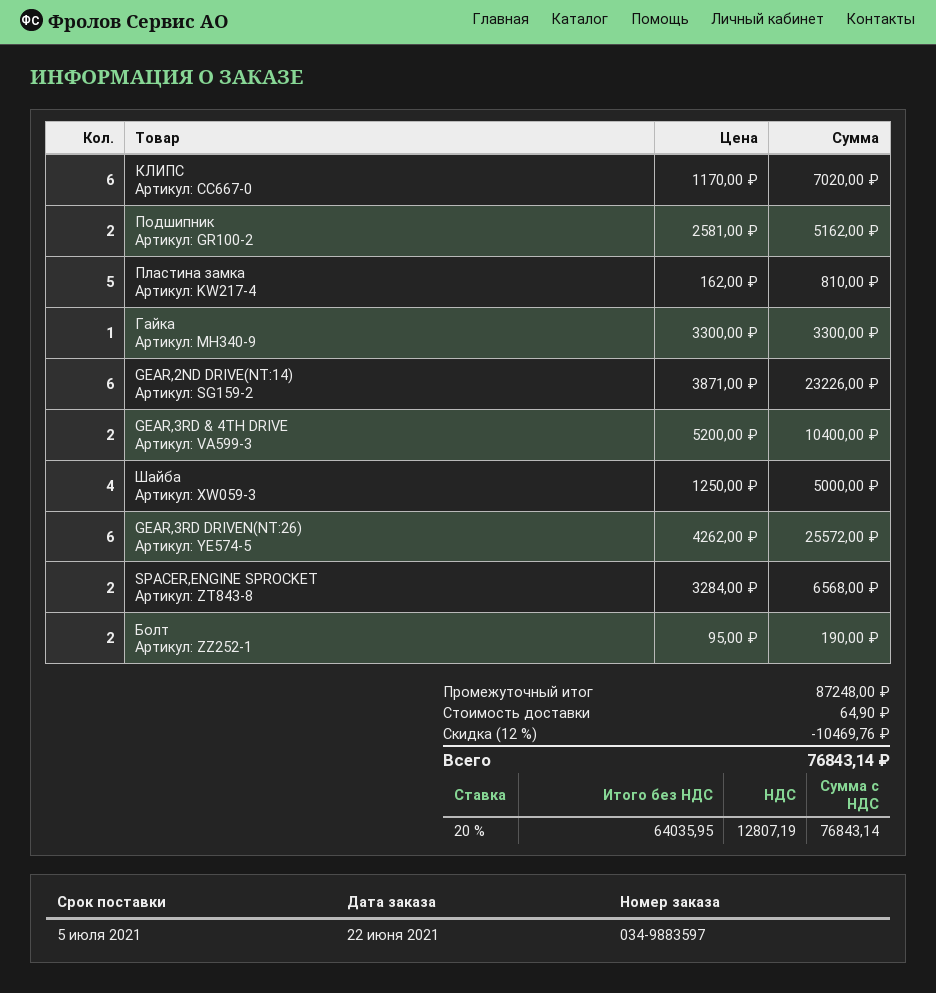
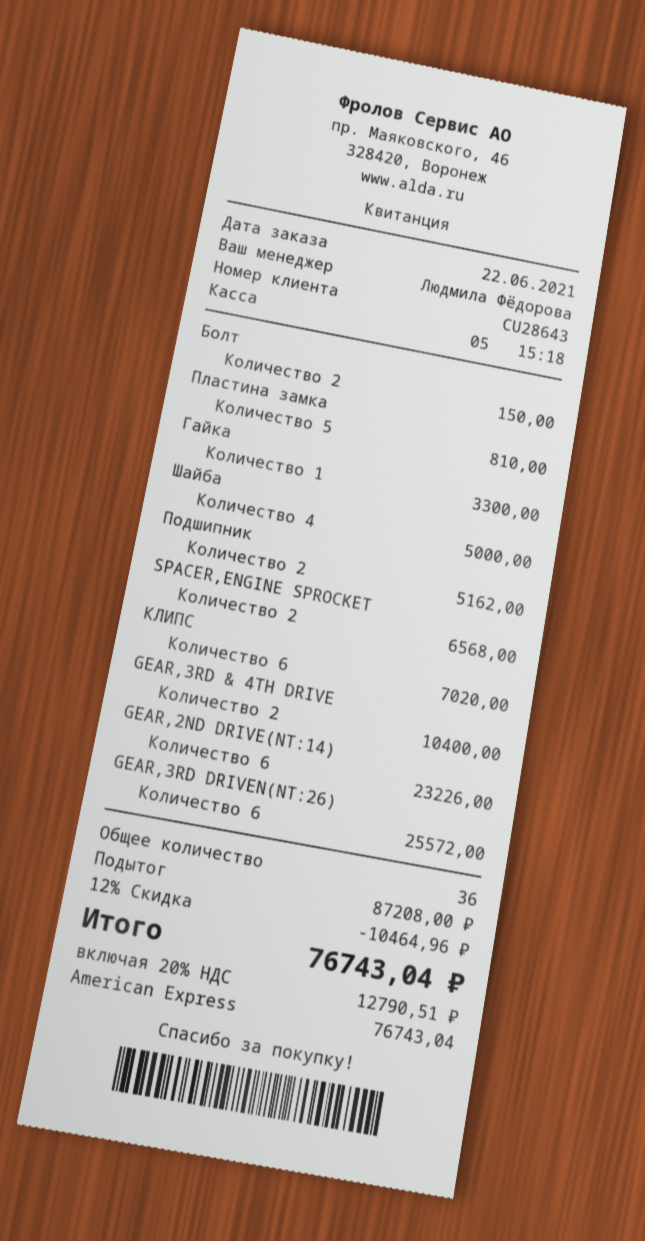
Болт: 2 for 190.00 -> 2 for 150.00
subtotal: 87248.00 -> 87208.00
discount: 12% = 10469.76 -> 12% = 10464.96
shipping: 64.90 -> none
tax: 20% = 12807.19 -> 20% = 12790.51
total: 76843.14 -> 76743.04

